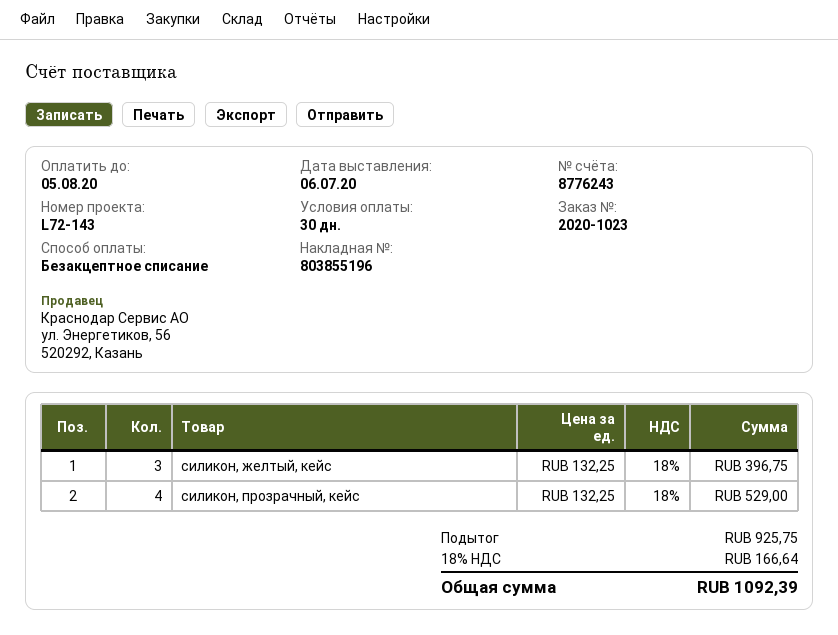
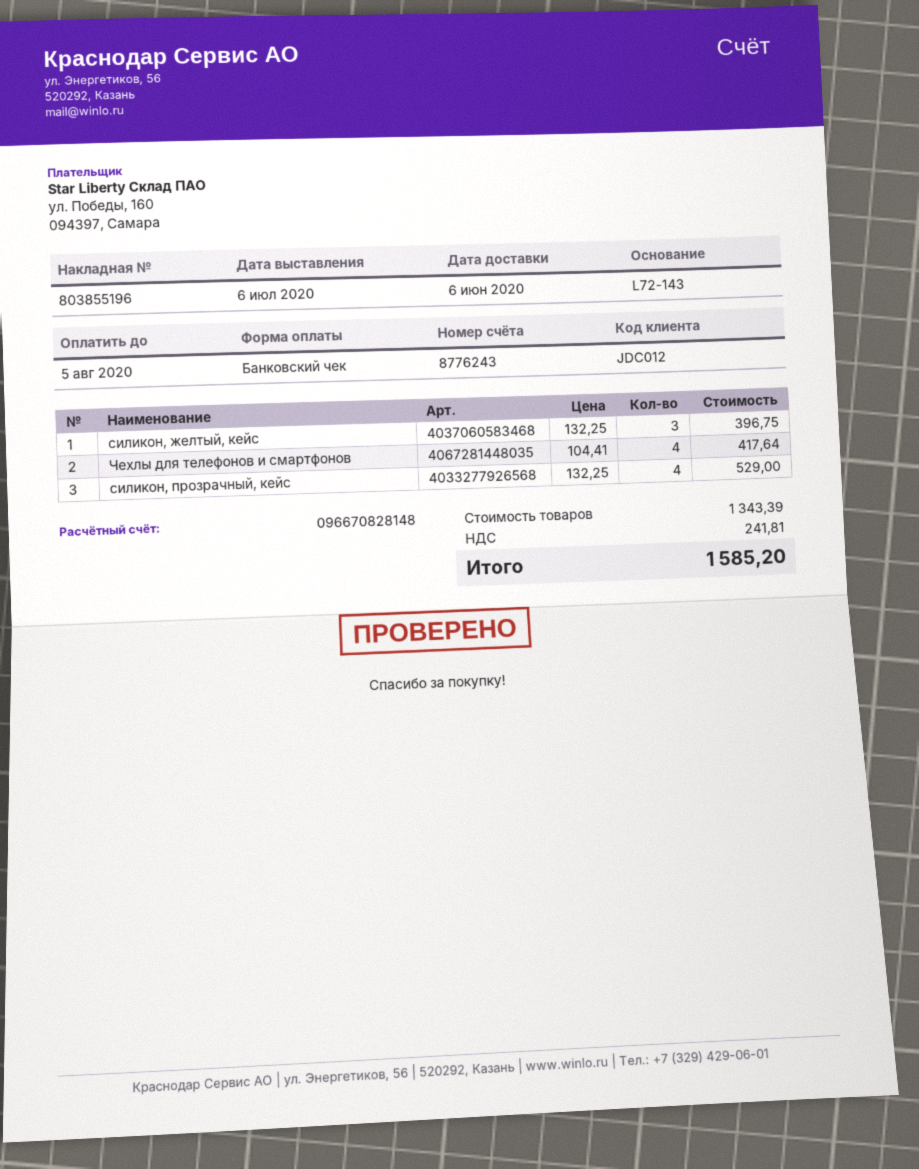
payment method: direct debit -> cheque
Чехлы для телефонов и смартфонов: none -> 4 x 104.41 = 417.64
subtotal: 925.75 -> 1343.39
tax: 166.64 -> 241.81
total: 1092.39 -> 1585.20

